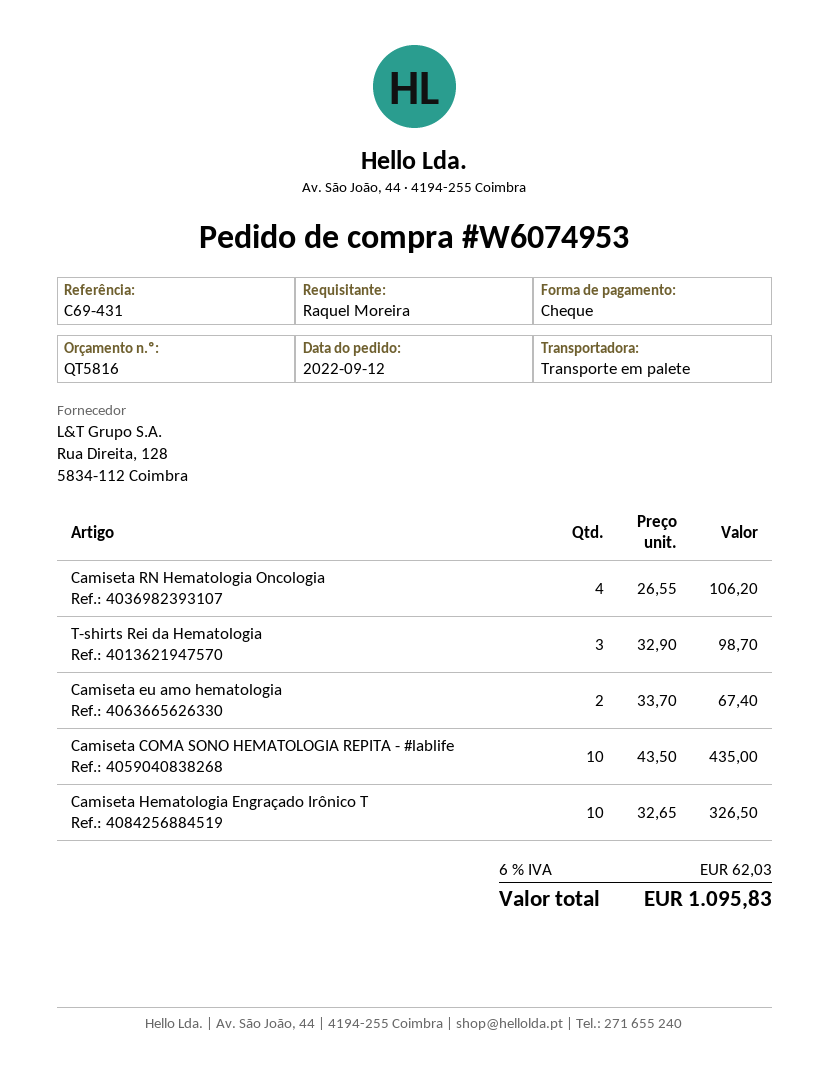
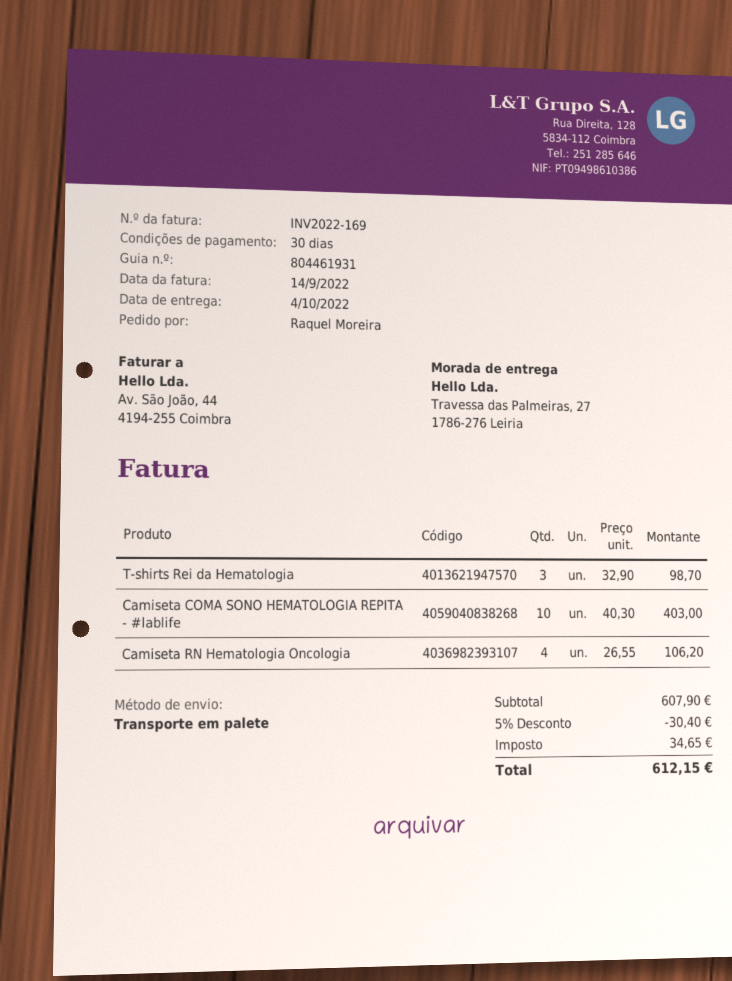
Camiseta eu amo hematologia: 2 x 33.70 = 67.40 -> none
Camiseta COMA SONO HEMATOLOGIA REPITA - #lablife: 10 x 43.50 = 435.00 -> 10 x 40.30 = 403.00
Camiseta Hematologia Engraçado Irônico T: 10 x 32.65 = 326.50 -> none
discount: none -> 5% = 30.40
tax: 62.03 -> 34.65
total: 1095.83 -> 612.15

